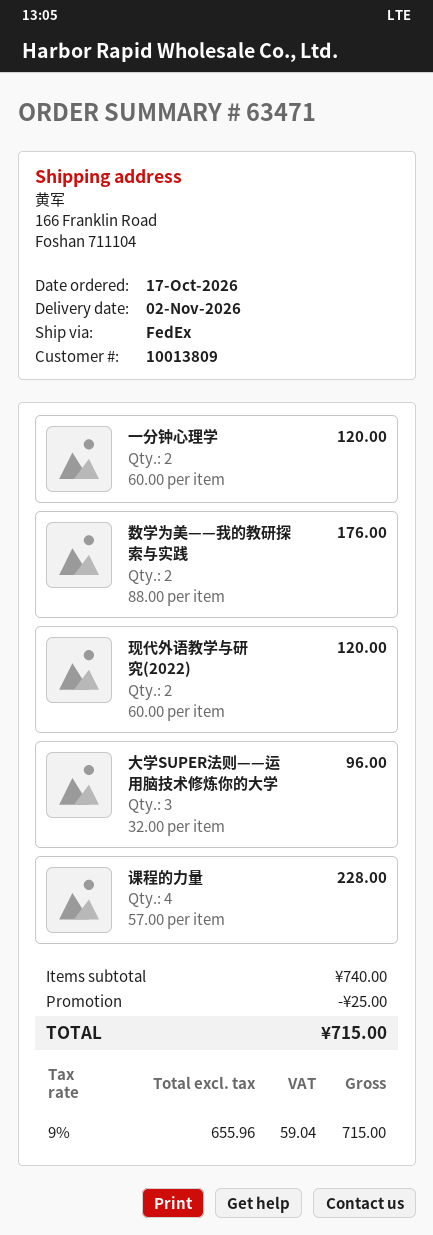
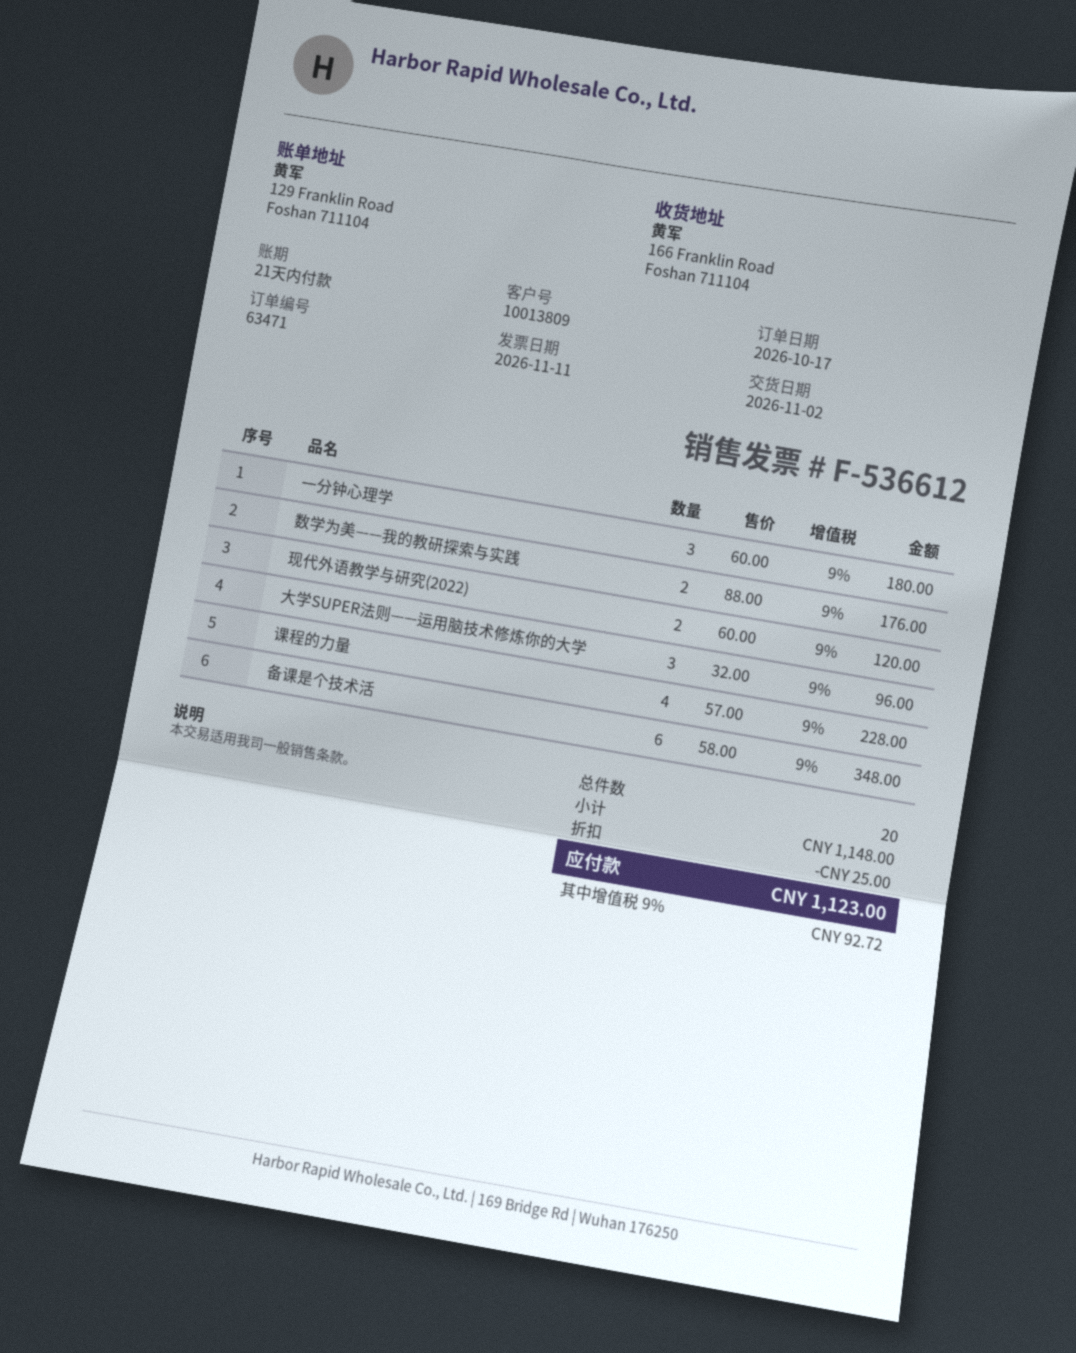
一分钟心理学: 2 x 60.00 = 120.00 -> 3 x 60.00 = 180.00
备课是个技术活: none -> 6 x 58.00 = 348.00
subtotal: 740.00 -> 1148.00
tax: 9% = 59.04 -> 9% = 92.72
total: 715.00 -> 1123.00

